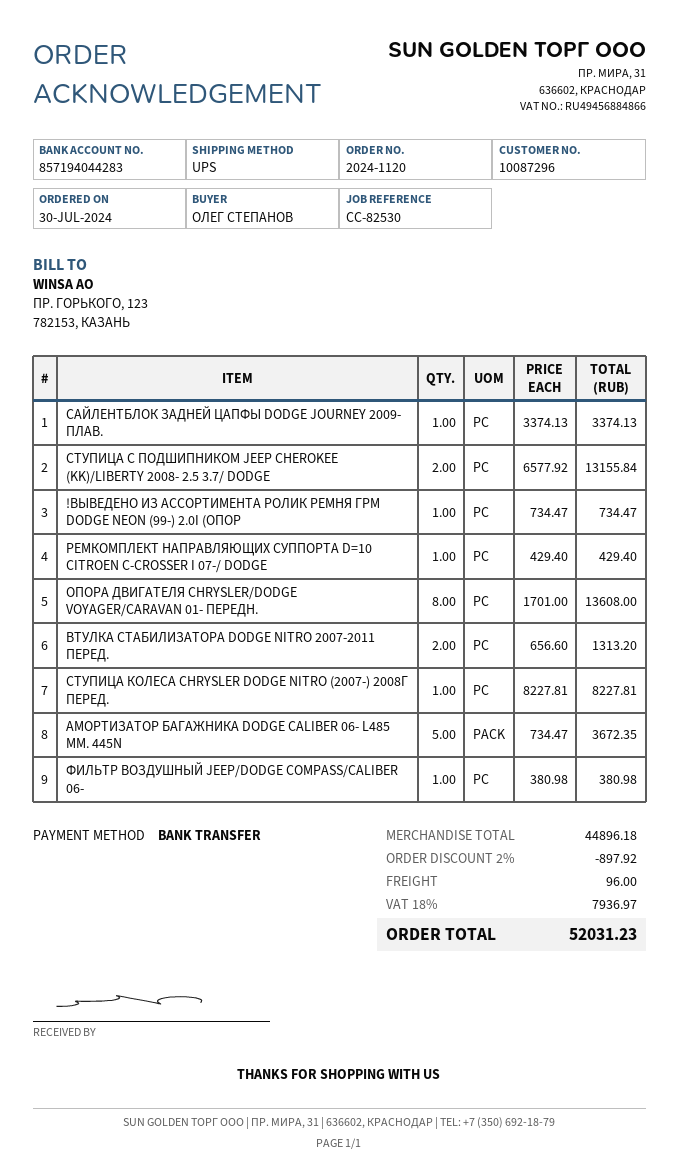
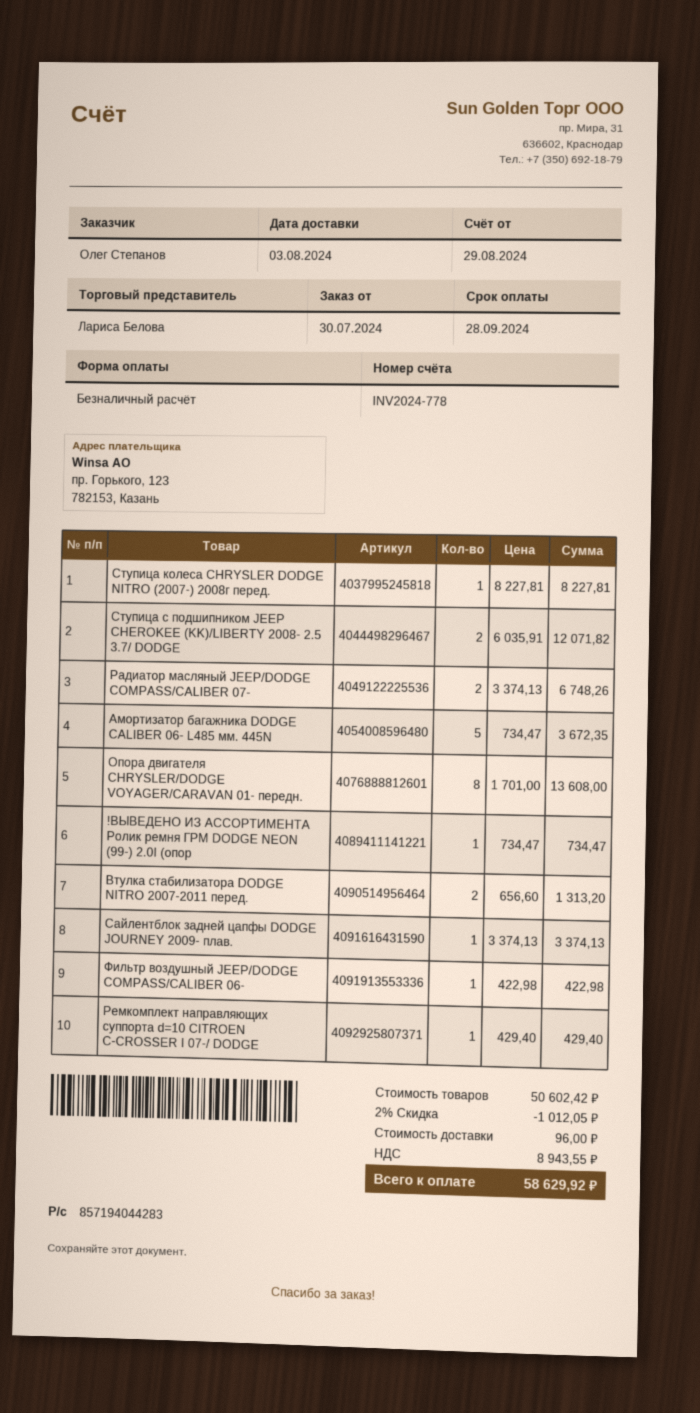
СТУПИЦА С ПОДШИПНИКОМ JEEP CHEROKEE (KK)/LIBERTY 2008- 2.5 3.7/ DODGE: 2 x 6577.92 = 13155.84 -> 2 x 6035.91 = 12071.82
ФИЛЬТР ВОЗДУШНЫЙ JEEP/DODGE COMPASS/CALIBER 06-: 1 x 380.98 = 380.98 -> 1 x 422.98 = 422.98
Радиатор масляный JEEP/DODGE COMPASS/CALIBER 07-: none -> 2 x 3374.13 = 6748.26
subtotal: 44896.18 -> 50602.42
discount: 2% = 897.92 -> 2% = 1012.05
tax: 7936.97 -> 8943.55
total: 52031.23 -> 58629.92

